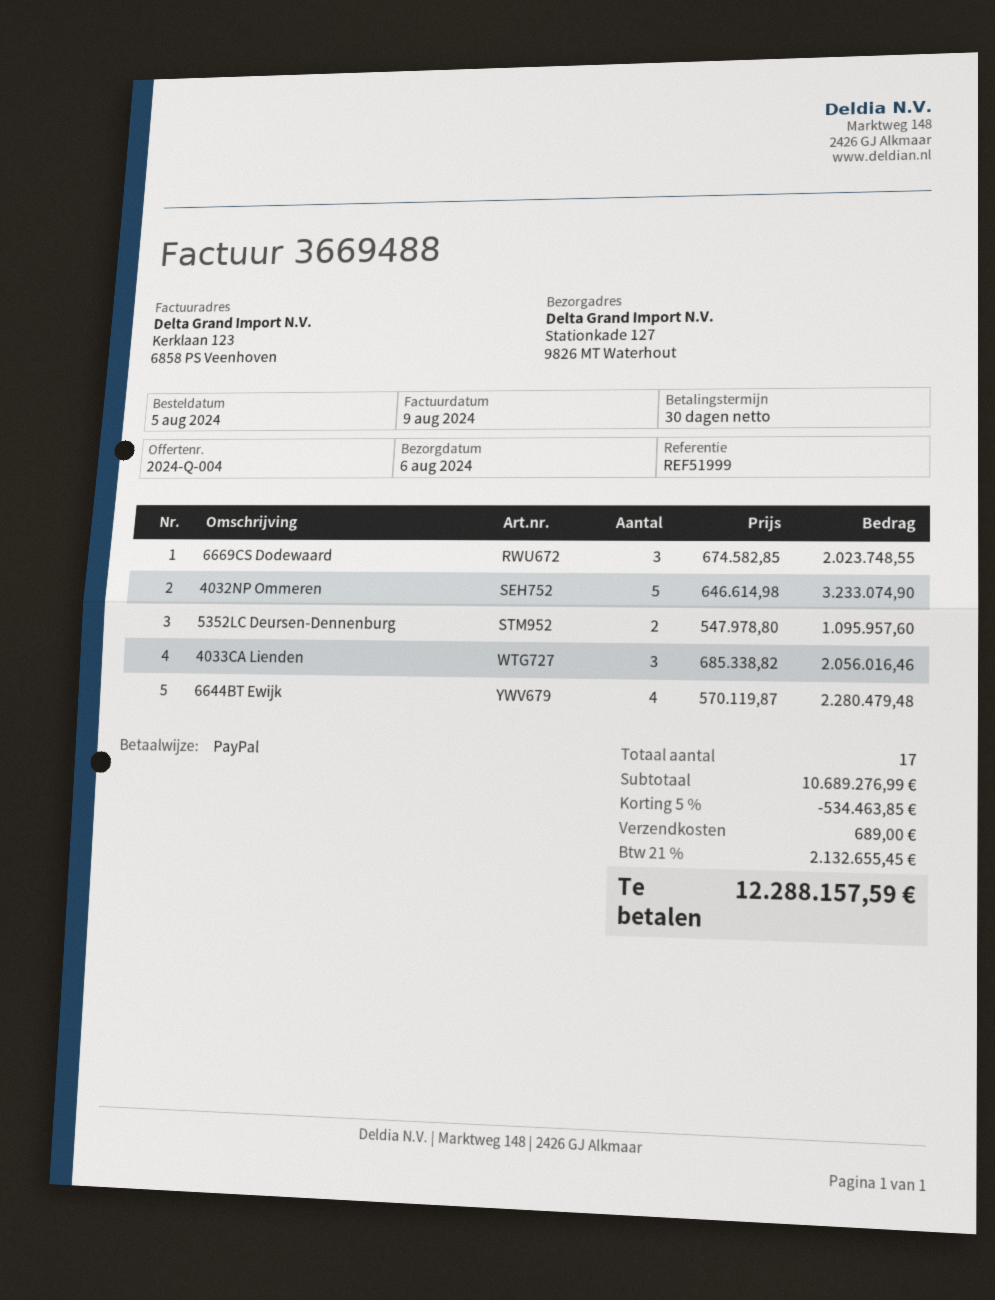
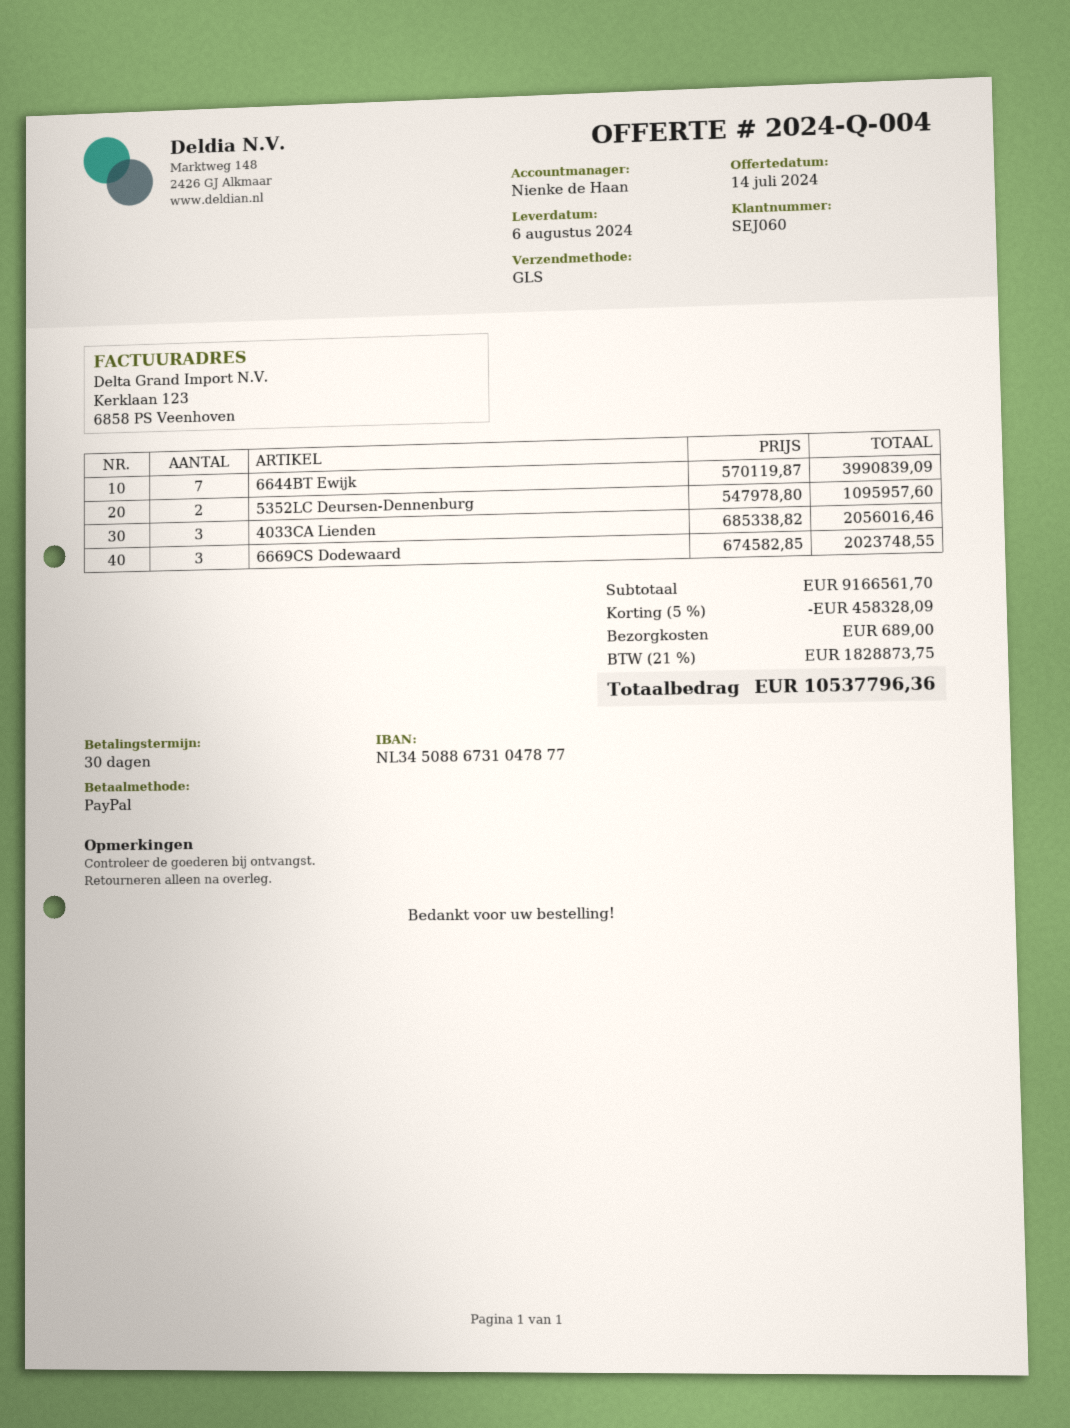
4032NP Ommeren: 5 x 646614.98 = 3233074.90 -> none
6644BT Ewijk: 4 x 570119.87 = 2280479.48 -> 7 x 570119.87 = 3990839.09
subtotal: 10689276.99 -> 9166561.70
discount: 5% = 534463.85 -> 5% = 458328.09
tax: 21% = 2132655.45 -> 21% = 1828873.75
total: 12288157.59 -> 10537796.36

